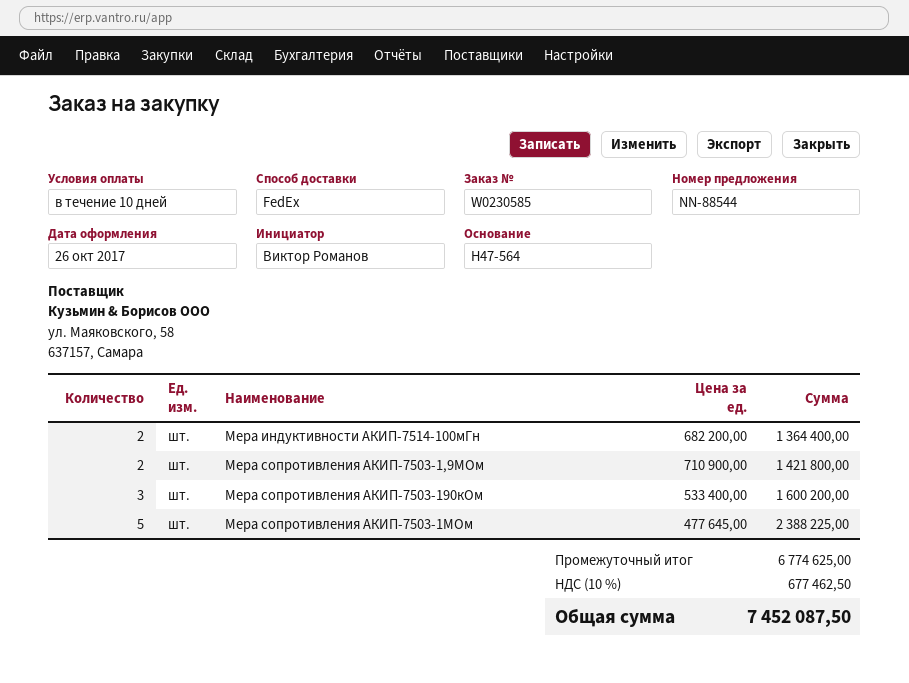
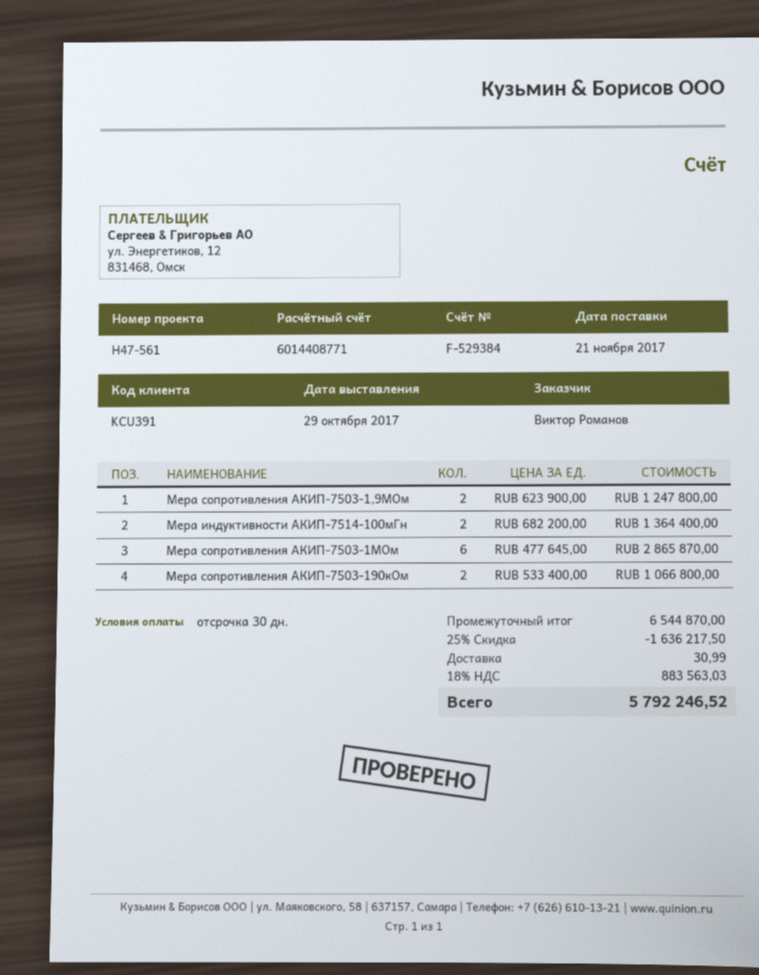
payment terms: 10 days -> 30 days
reference: H47-564 -> H47-561
Мера сопротивления АКИП-7503-1,9МОм: 2 x 710900.00 = 1421800.00 -> 2 x 623900.00 = 1247800.00
Мера сопротивления АКИП-7503-190кОм: 3 x 533400.00 = 1600200.00 -> 2 x 533400.00 = 1066800.00
Мера сопротивления АКИП-7503-1МОм: 5 x 477645.00 = 2388225.00 -> 6 x 477645.00 = 2865870.00
subtotal: 6774625.00 -> 6544870.00
discount: none -> 25% = 1636217.50
shipping: none -> 30.99
tax: 10% = 677462.50 -> 18% = 883563.03
total: 7452087.50 -> 5792246.52

